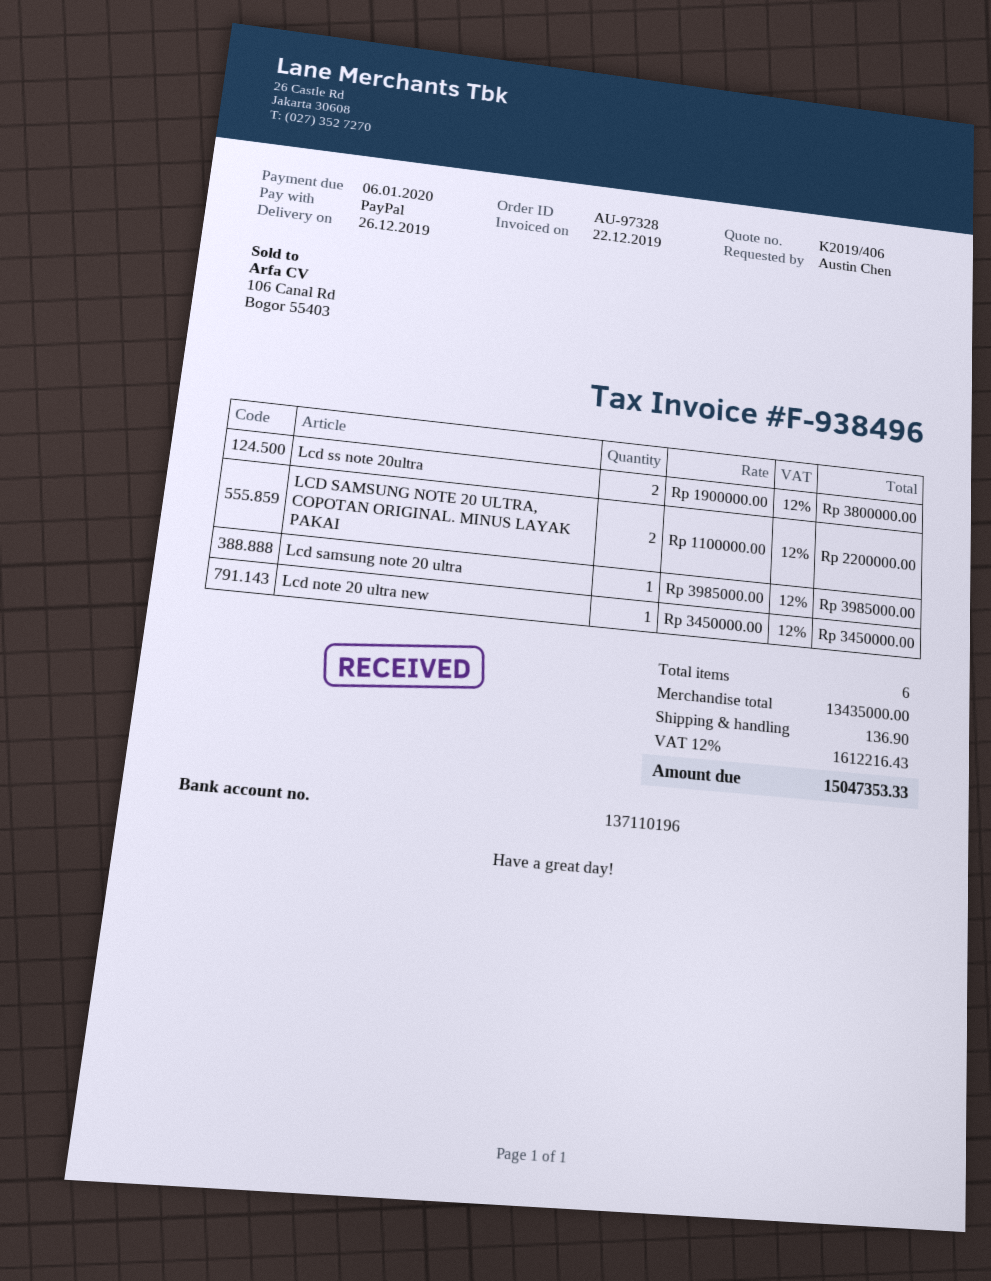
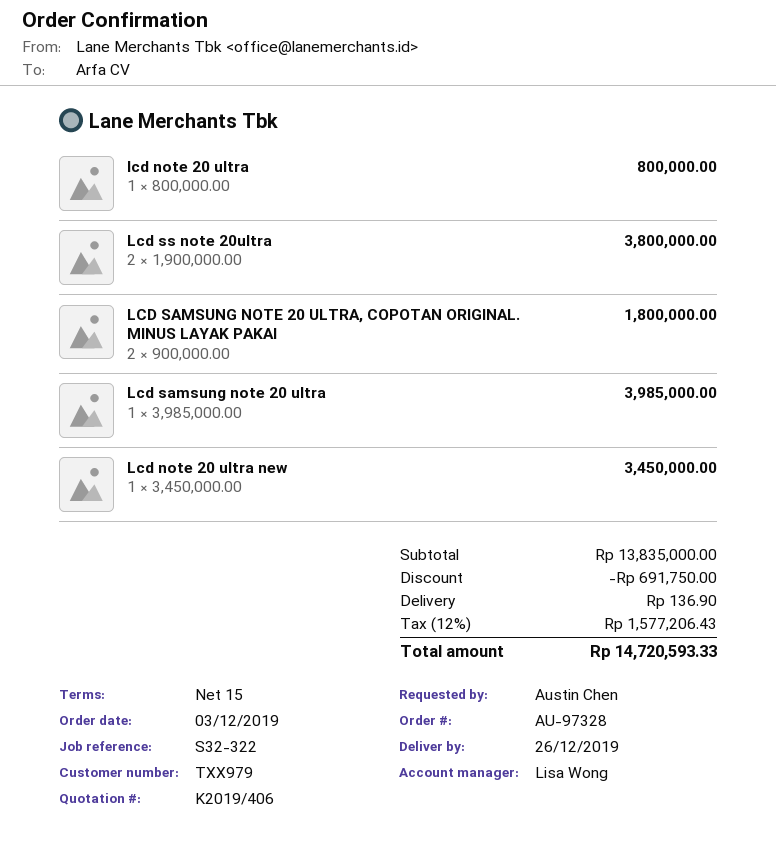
LCD SAMSUNG NOTE 20 ULTRA, COPOTAN ORIGINAL. MINUS LAYAK PAKAI: 2 x 1100000.00 = 2200000.00 -> 2 x 900000.00 = 1800000.00
lcd note 20 ultra: none -> 1 x 800000.00 = 800000.00
subtotal: 13435000.00 -> 13835000.00
discount: none -> 691750.00
tax: 12% = 1612216.43 -> 12% = 1577206.43
total: 15047353.33 -> 14720593.33

